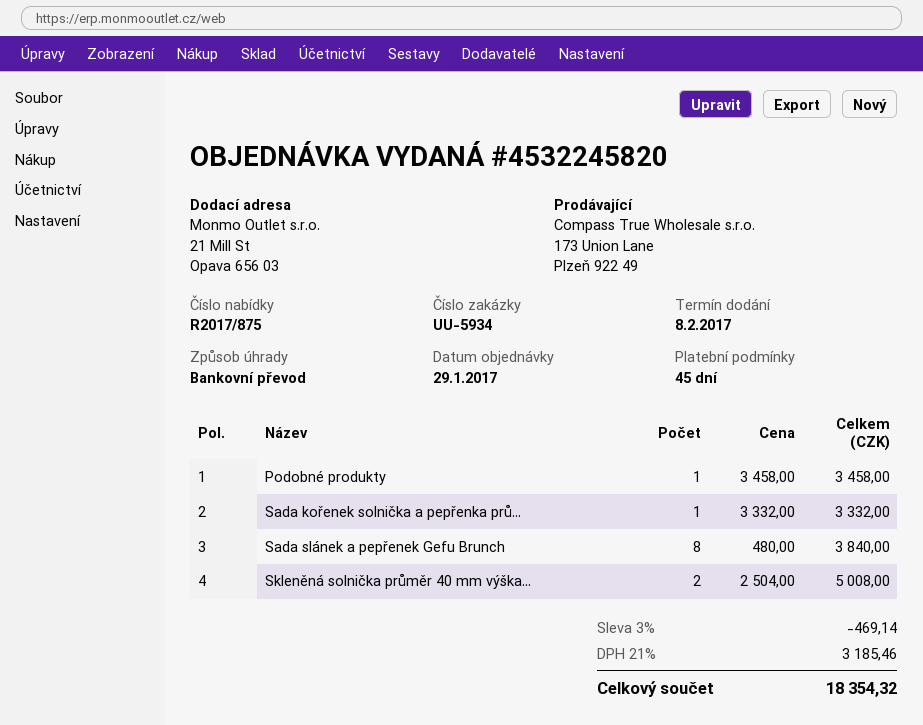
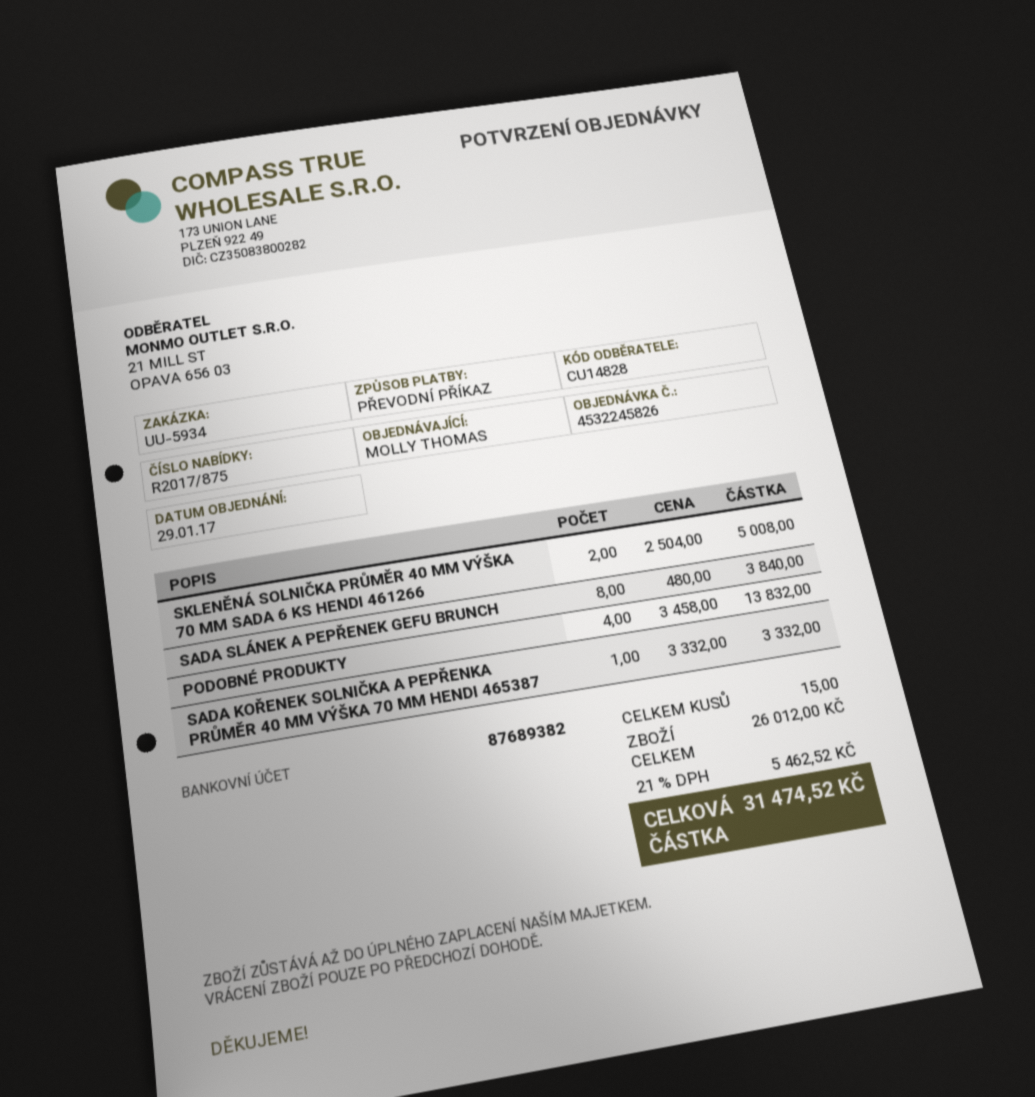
order number: 4532245820 -> 4532245826
Podobné produkty: 1 x 3458.00 = 3458.00 -> 4 x 3458.00 = 13832.00
discount: 3% = 469.14 -> none
tax: 21% = 3185.46 -> 21% = 5462.52
total: 18354.32 -> 31474.52

